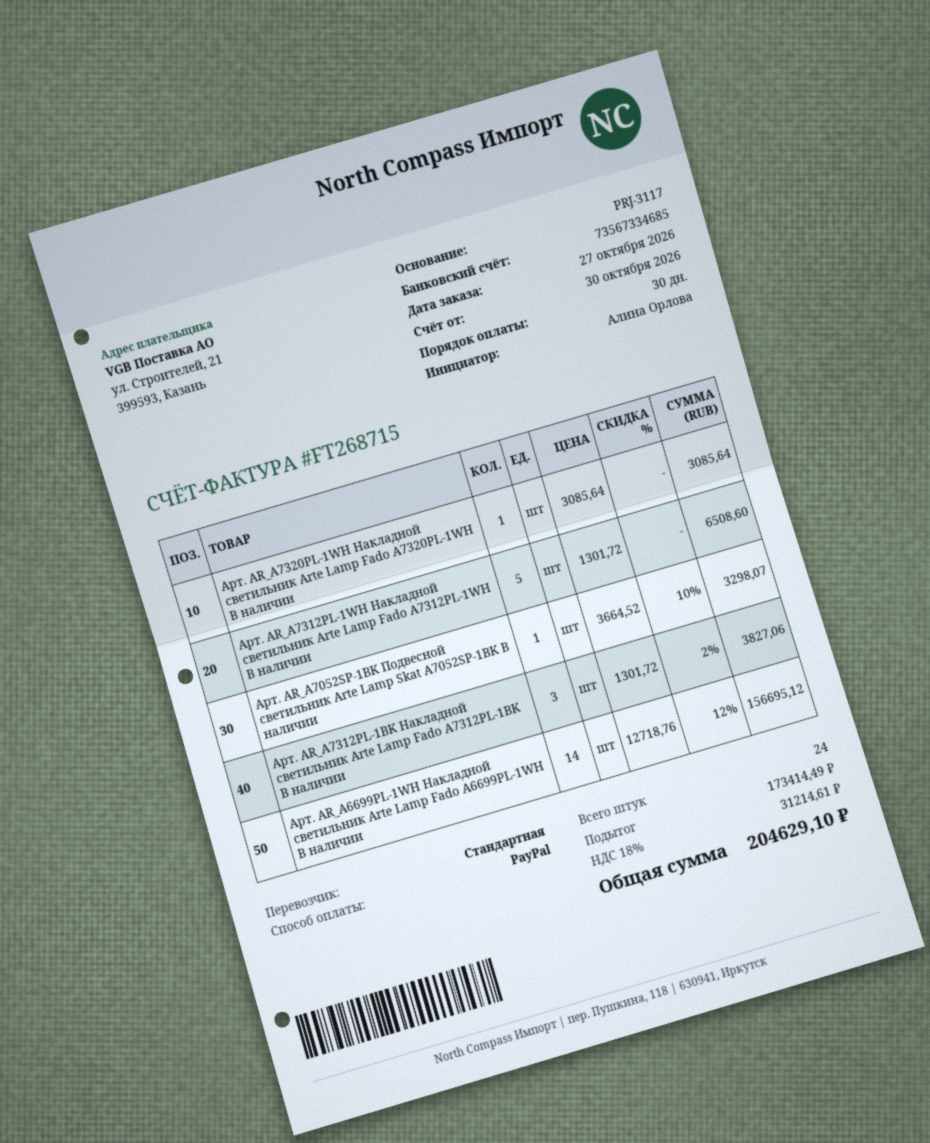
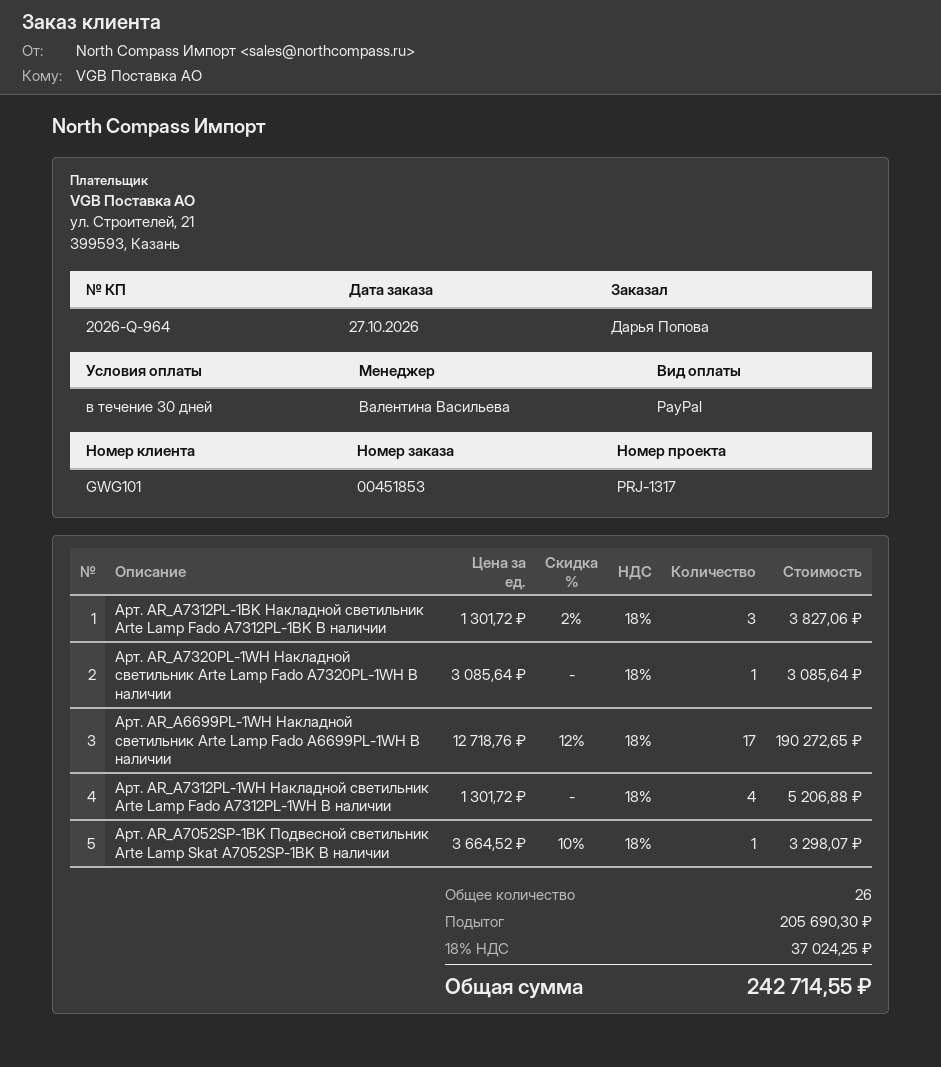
reference: PRJ-3117 -> PRJ-1317
ordered by: Алина Орлова -> Дарья Попова
Арт. AR_A7312PL-1WH Накладной светильник Arte Lamp Fado A7312PL-1WH В наличии: 5 x 1301.72 = 6508.60 -> 4 x 1301.72 = 5206.88
Арт. AR_A6699PL-1WH Накладной светильник Arte Lamp Fado A6699PL-1WH В наличии: 14 x 12718.76 - 12% = 156695.12 -> 17 x 12718.76 - 12% = 190272.65
total quantity: 24 -> 26
subtotal: 173414.49 -> 205690.30
tax: 18% = 31214.61 -> 18% = 37024.25
total: 204629.10 -> 242714.55

